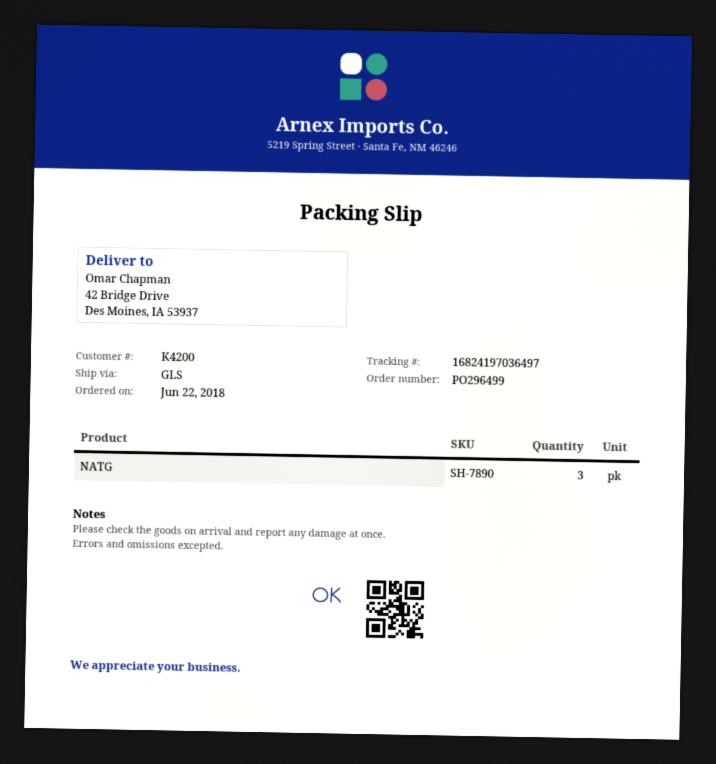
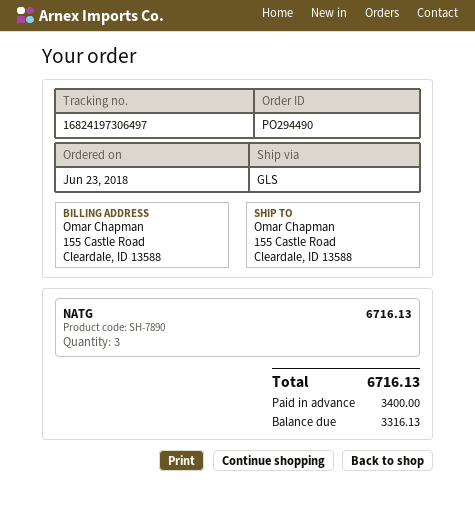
order number: PO296499 -> PO294490
order date: 2018-06-22 -> 2018-06-23
tracking number: 16824197036497 -> 16824197306497
ship to: 42 Bridge Drive, Des Moines, IA 53937 -> 155 Castle Road, Cleardale, ID 13588

